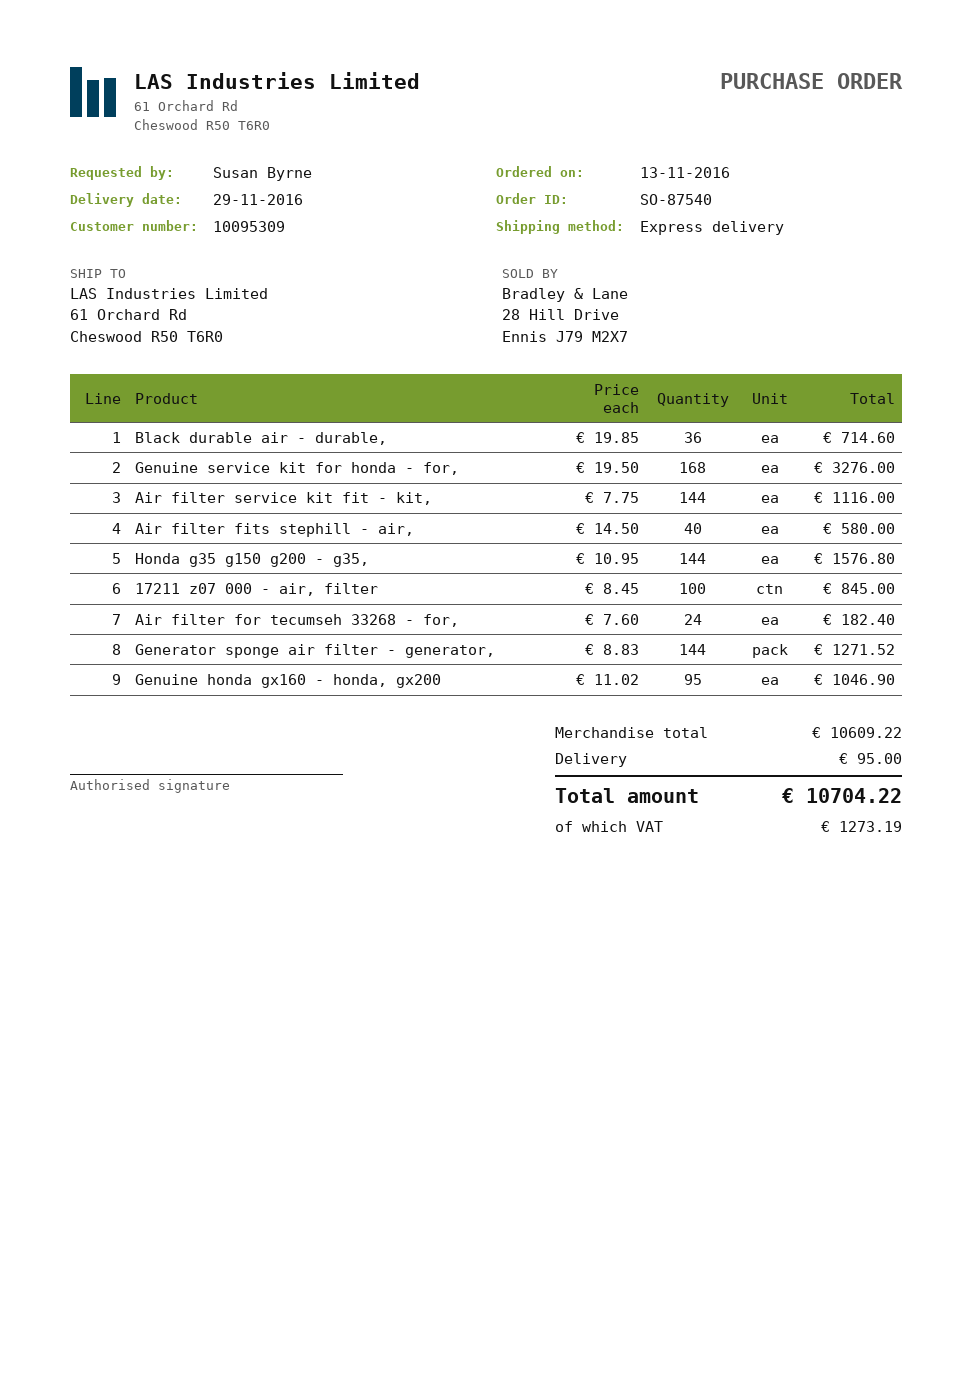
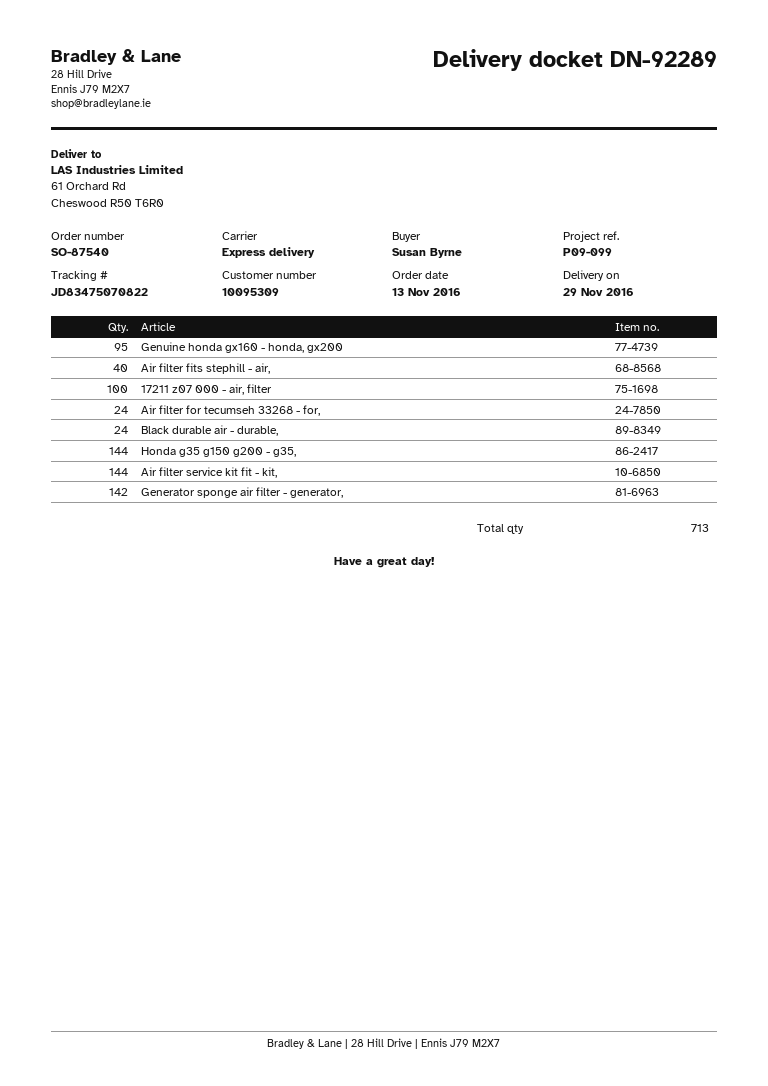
Black durable air - durable,: 36 -> 24
Genuine service kit for honda - for,: 168 -> none
Generator sponge air filter - generator,: 144 -> 142

